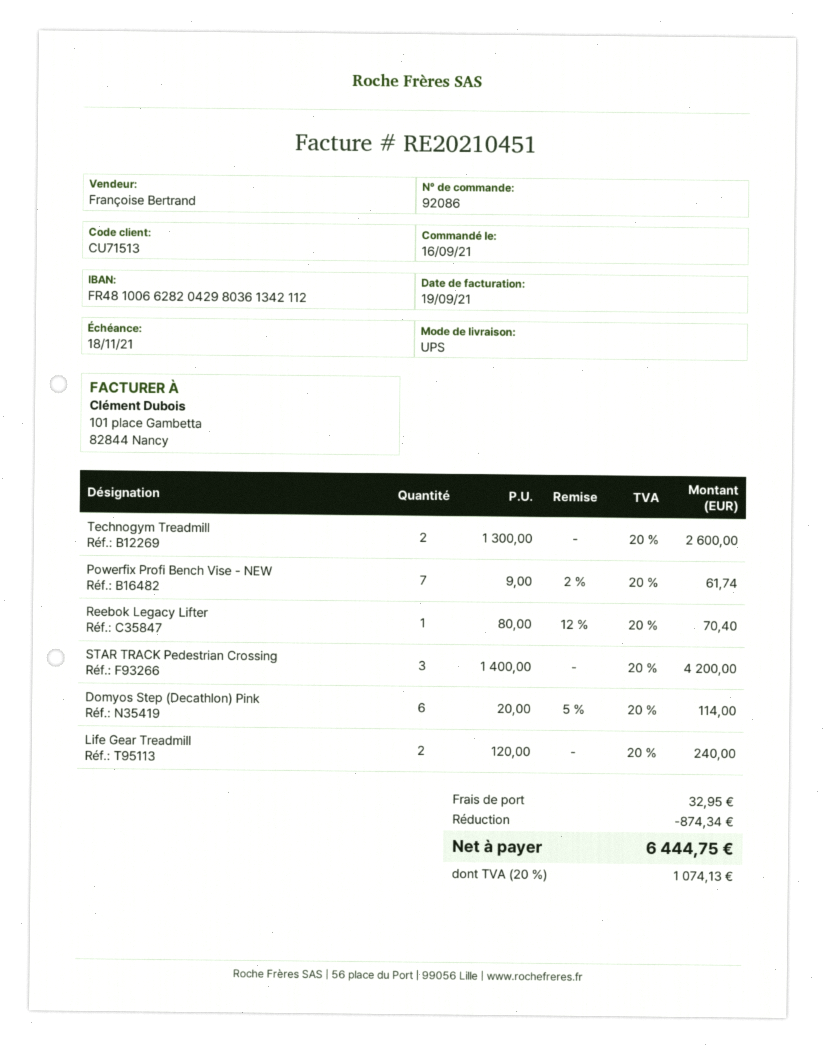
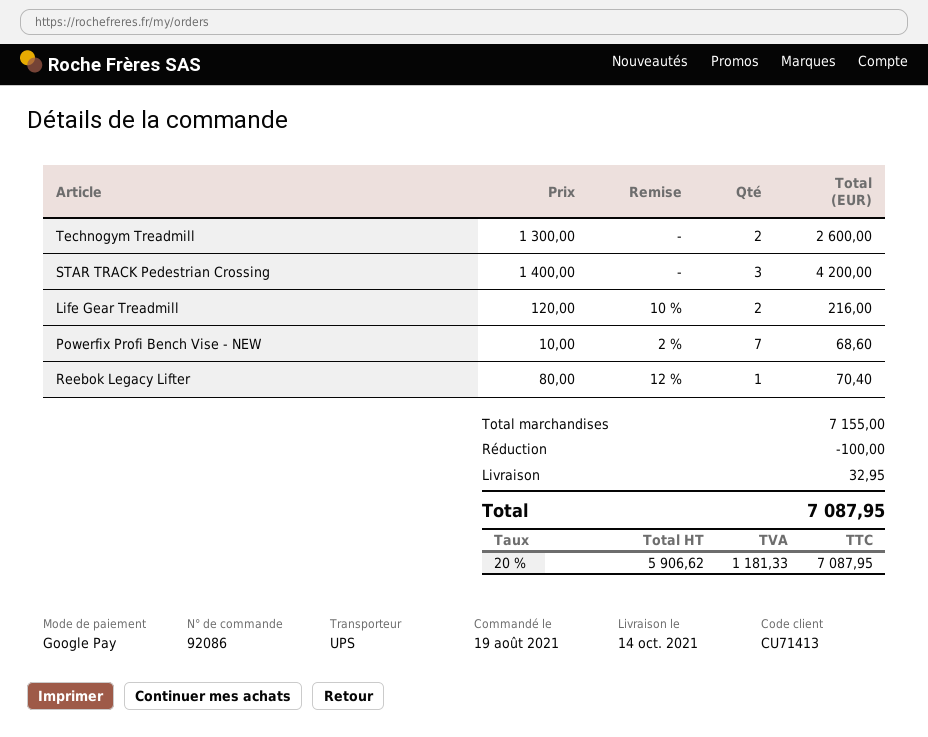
order date: 2021-09-16 -> 2021-08-19
customer number: CU71513 -> CU71413
Powerfix Profi Bench Vise - NEW: 7 x 9.00 - 2% = 61.74 -> 7 x 10.00 - 2% = 68.60
Domyos Step (Decathlon) Pink: 6 x 20.00 - 5% = 114.00 -> none
Life Gear Treadmill: 2 x 120.00 = 240.00 -> 2 x 120.00 - 10% = 216.00
discount: 874.34 -> 100.00
tax: 20% = 1074.13 -> 20% = 1181.33
total: 6444.75 -> 7087.95

